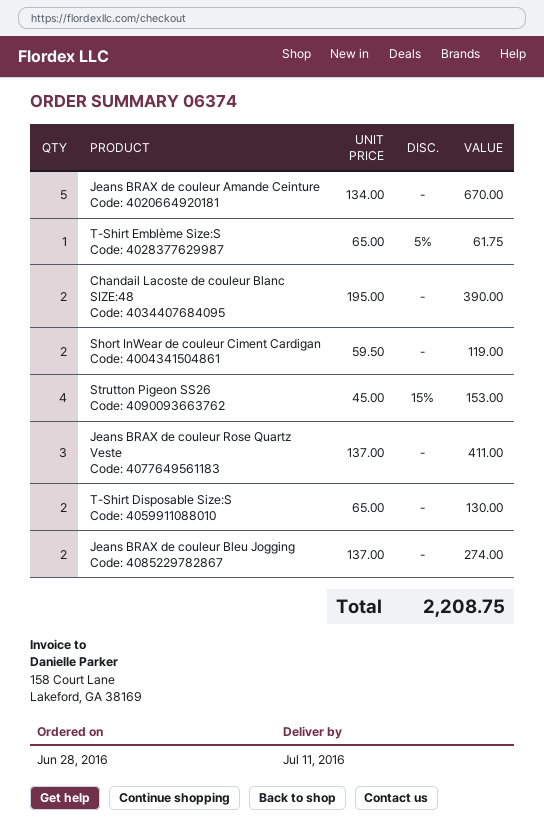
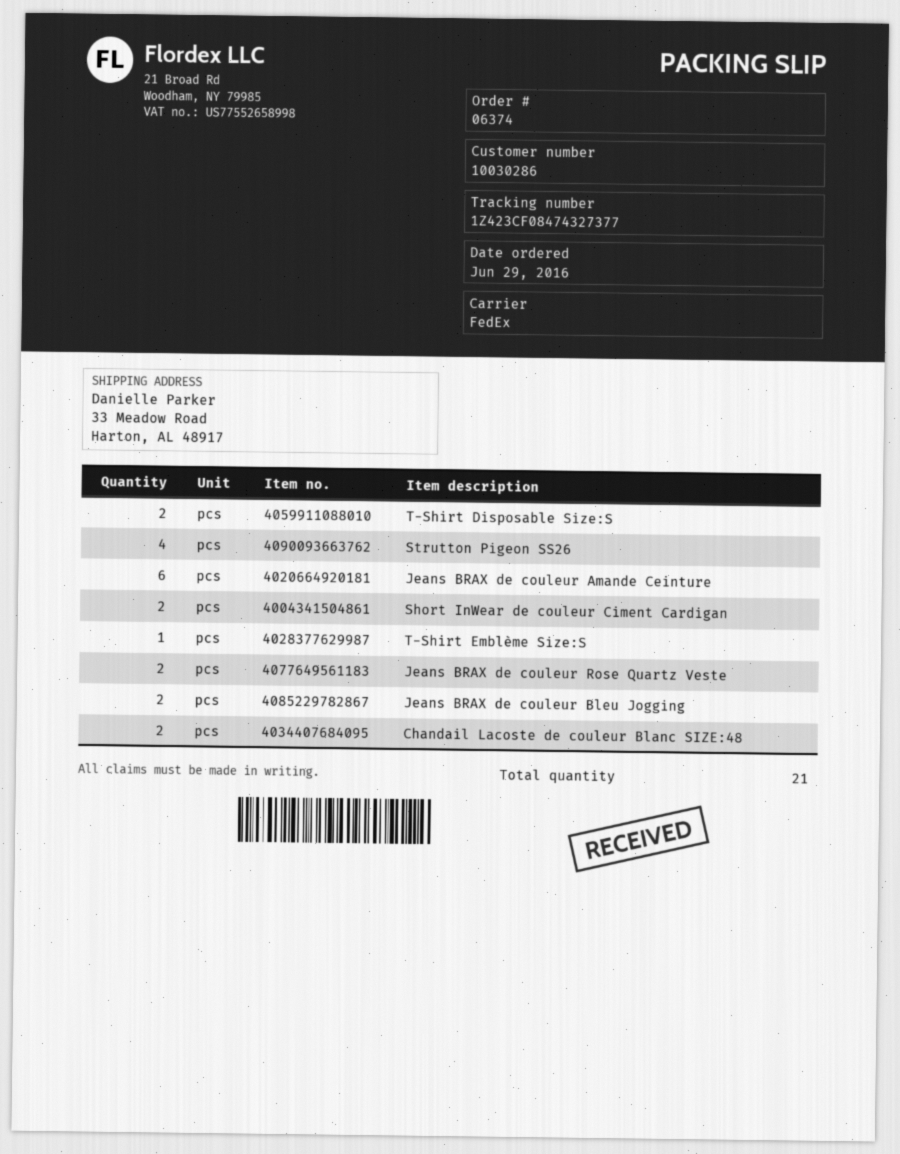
order date: 2016-06-28 -> 2016-06-29
Jeans BRAX de couleur Amande Ceinture: 5 -> 6
Jeans BRAX de couleur Rose Quartz Veste: 3 -> 2

